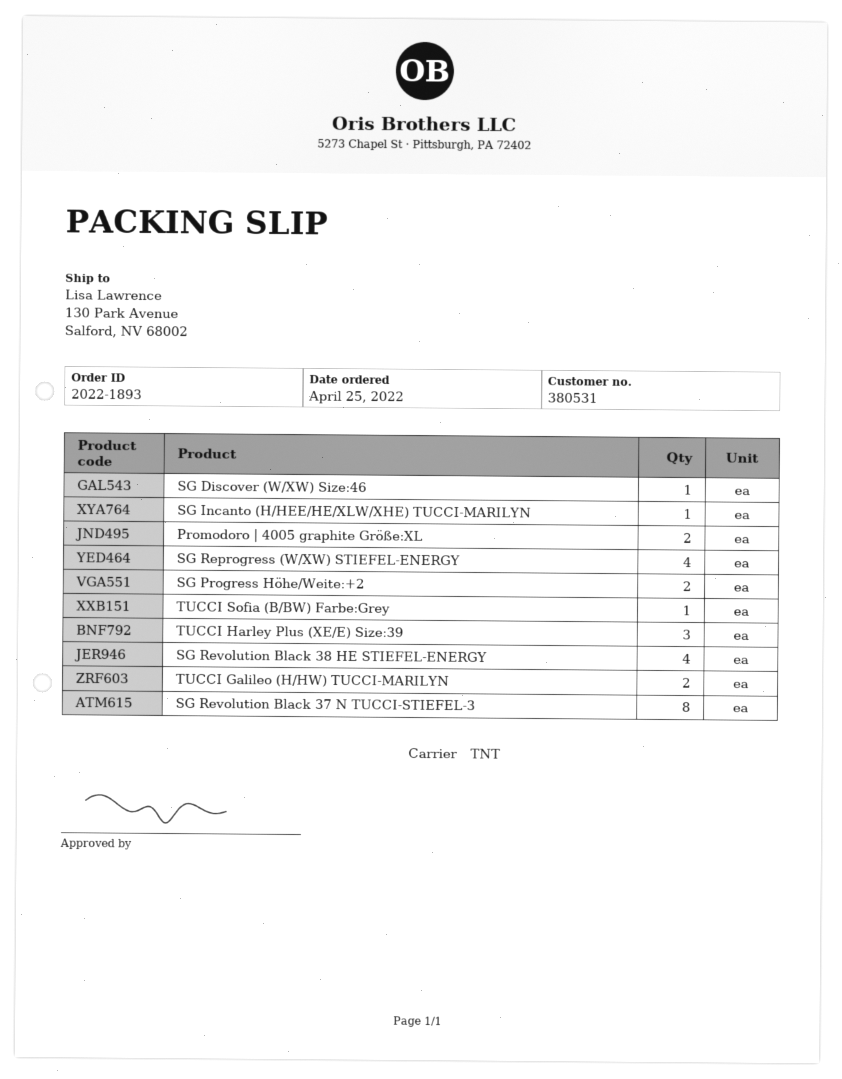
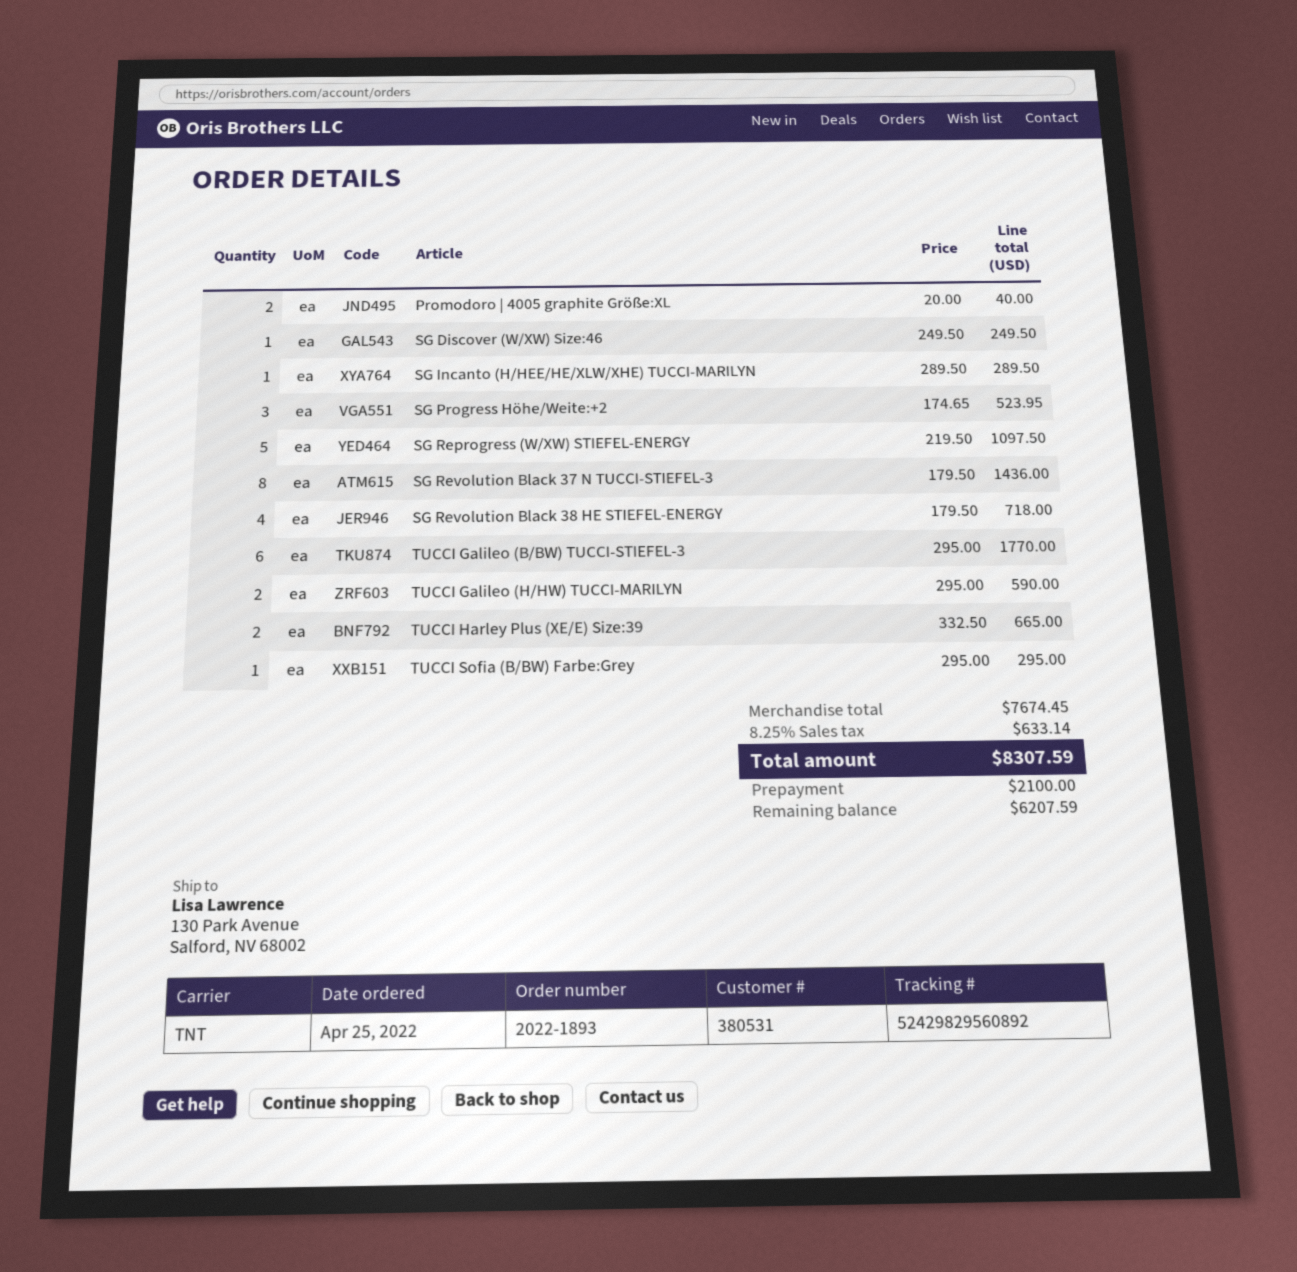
SG Reprogress (W/XW) STIEFEL-ENERGY: 4 -> 5
SG Progress Höhe/Weite:+2: 2 -> 3
TUCCI Harley Plus (XE/E) Size:39: 3 -> 2
TUCCI Galileo (B/BW) TUCCI-STIEFEL-3: none -> 6

